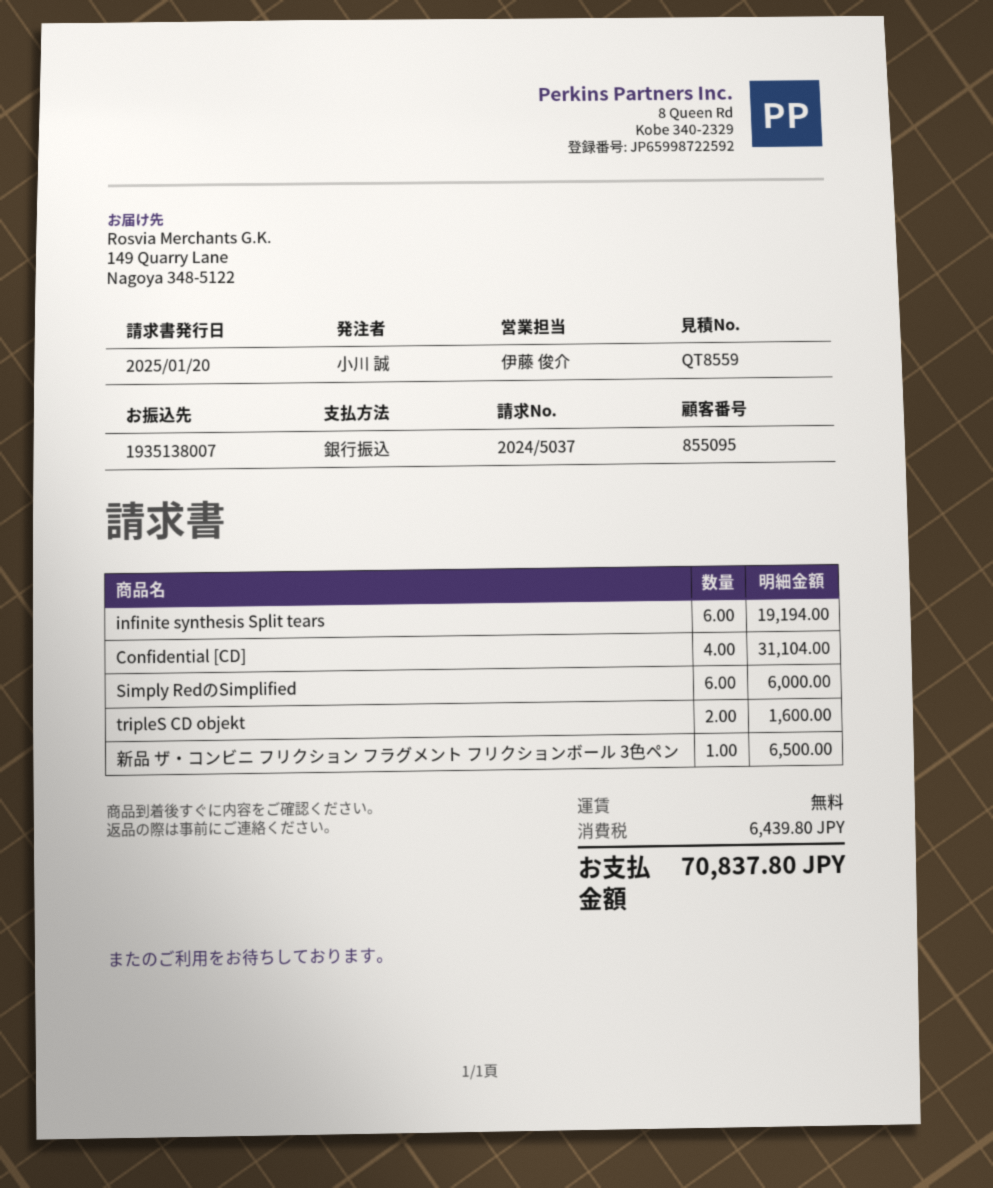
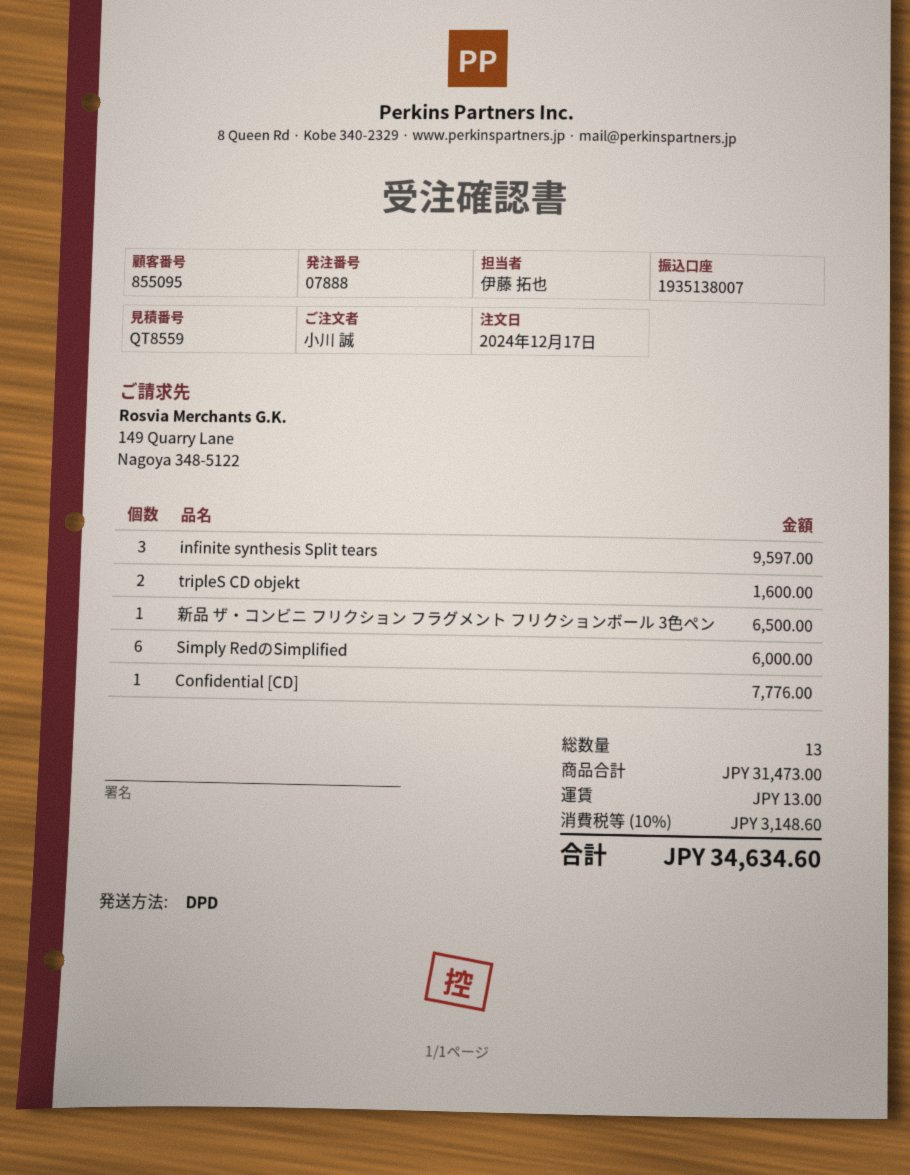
sales rep: 伊藤 俊介 -> 伊藤 拓也
infinite synthesis Split tears: 6 for 19194.00 -> 3 for 9597.00
Confidential [CD]: 4 for 31104.00 -> 1 for 7776.00
shipping: 0.00 -> 13.00
tax: 6439.80 -> 3148.60
total: 70837.80 -> 34634.60

